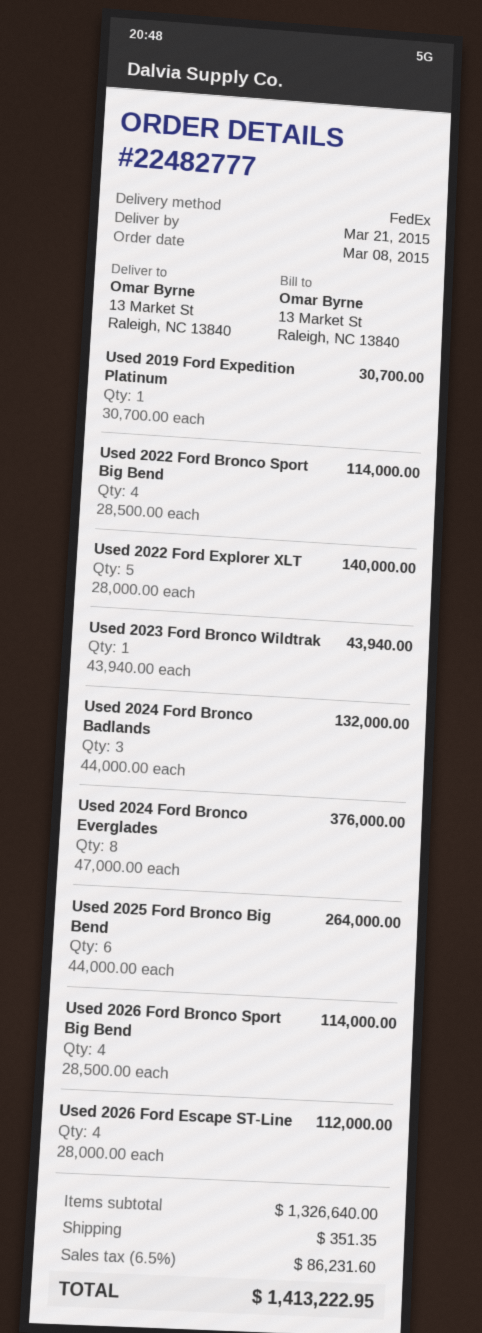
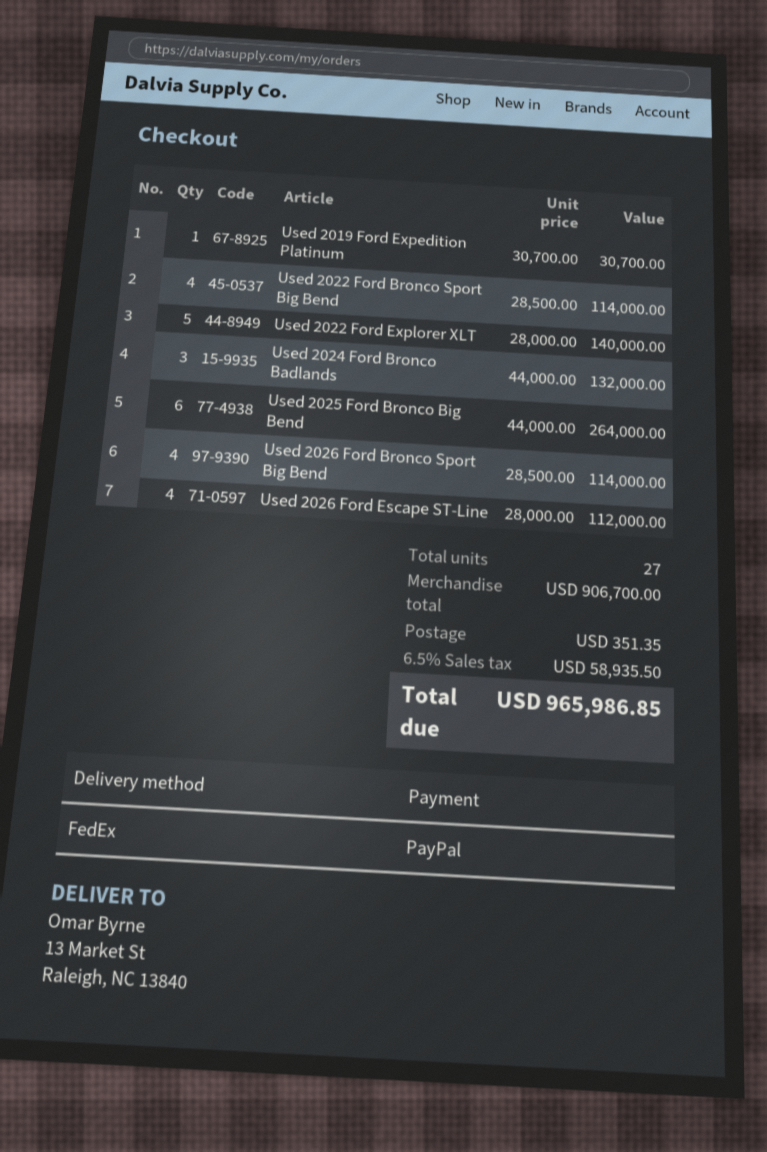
Used 2023 Ford Bronco Wildtrak: 1 x 43940.00 = 43940.00 -> none
Used 2024 Ford Bronco Everglades: 8 x 47000.00 = 376000.00 -> none
subtotal: 1326640.00 -> 906700.00
tax: 6.5% = 86231.60 -> 6.5% = 58935.50
total: 1413222.95 -> 965986.85

